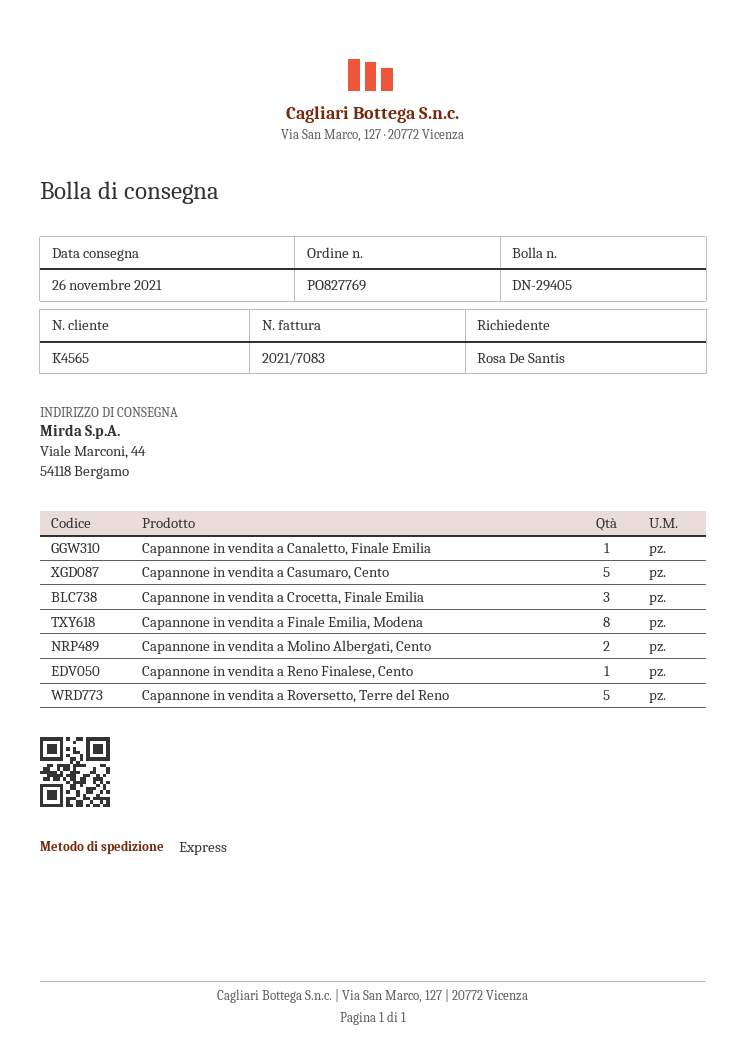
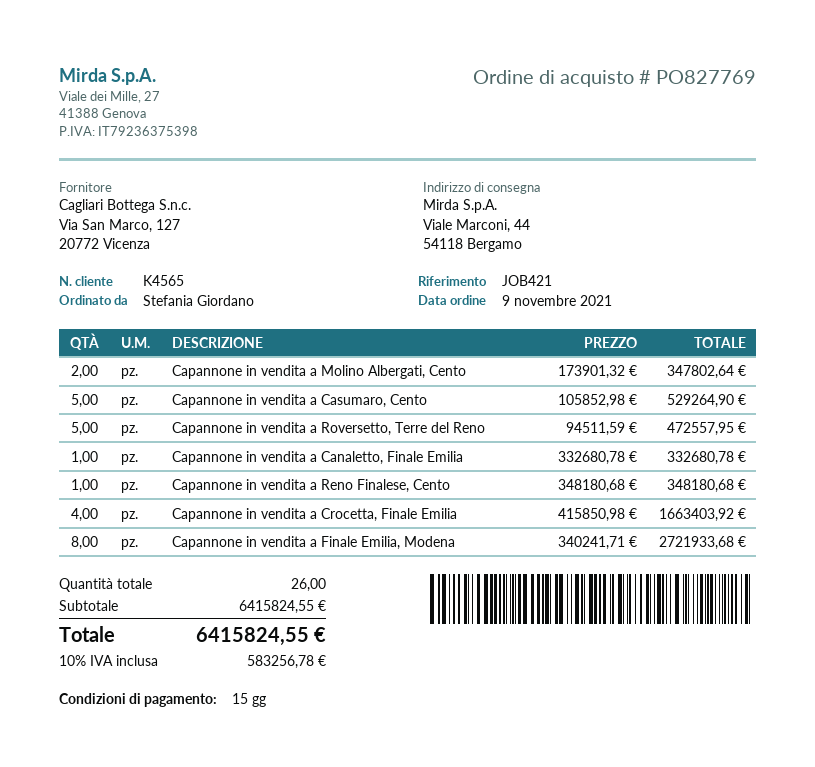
ordered by: Rosa De Santis -> Stefania Giordano
Capannone in vendita a Crocetta, Finale Emilia: 3 -> 4

